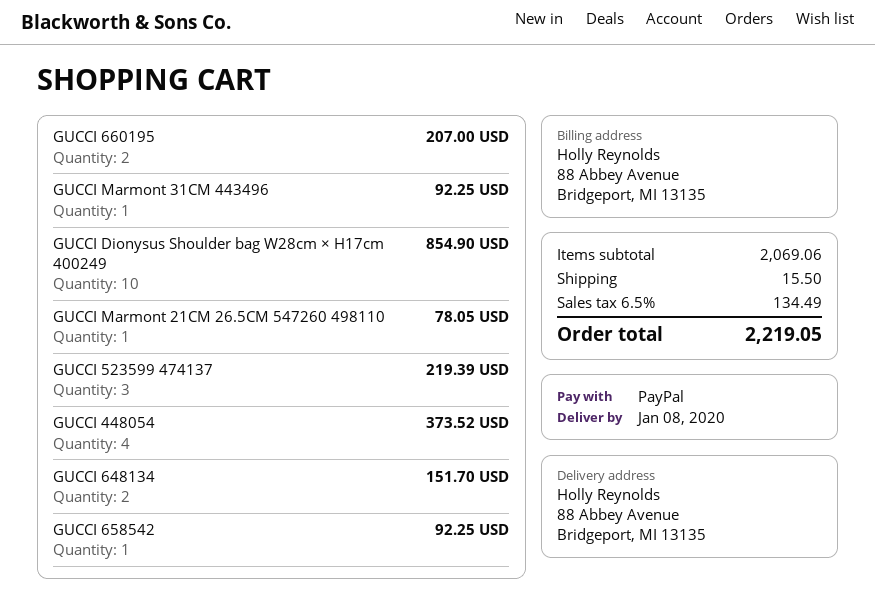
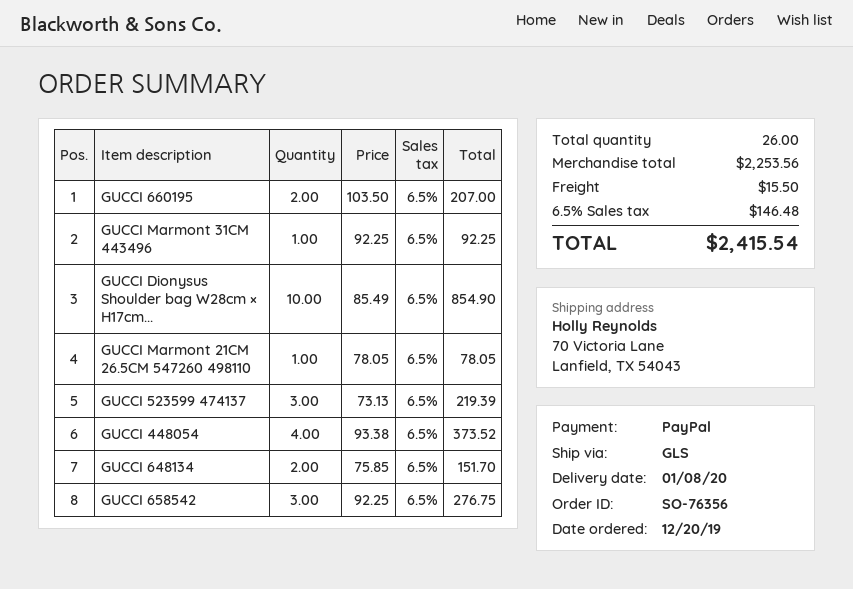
ship to: 88 Abbey Avenue, Bridgeport, MI 13135 -> 70 Victoria Lane, Lanfield, TX 54043
GUCCI 658542: 1 for 92.25 -> 3 for 276.75
subtotal: 2069.06 -> 2253.56
tax: 6.5% = 134.49 -> 6.5% = 146.48
total: 2219.05 -> 2415.54

